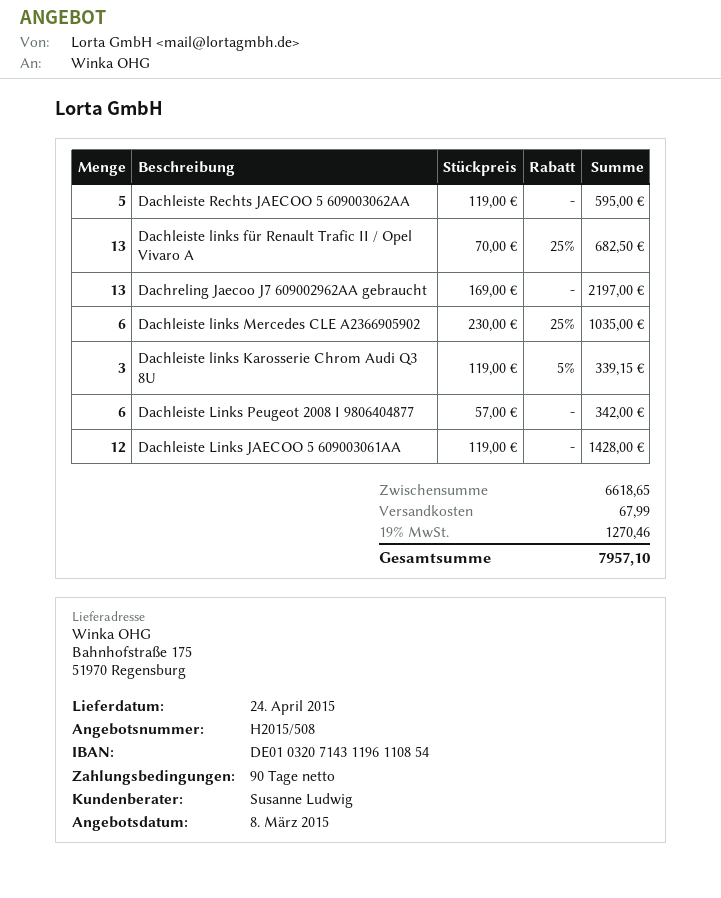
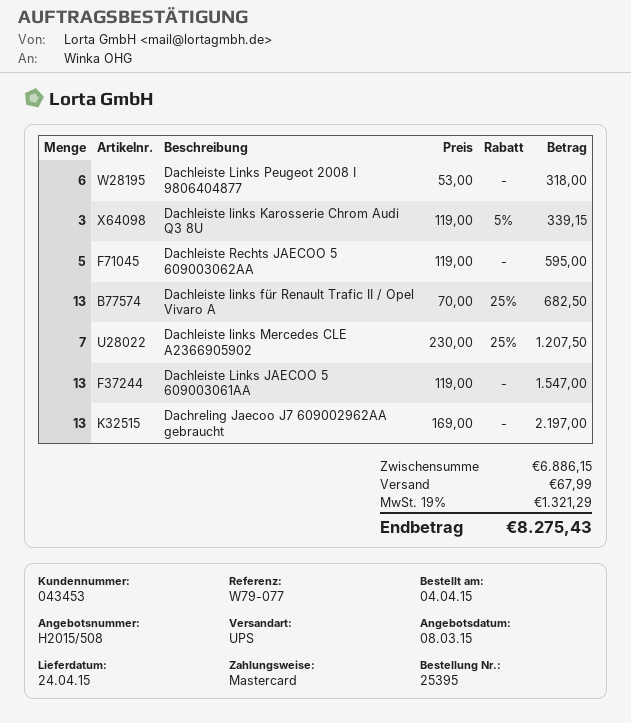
Dachleiste links Mercedes CLE A2366905902: 6 x 230.00 - 25% = 1035.00 -> 7 x 230.00 - 25% = 1207.50
Dachleiste Links Peugeot 2008 I 9806404877: 6 x 57.00 = 342.00 -> 6 x 53.00 = 318.00
Dachleiste Links JAECOO 5 609003061AA: 12 x 119.00 = 1428.00 -> 13 x 119.00 = 1547.00
subtotal: 6618.65 -> 6886.15
tax: 19% = 1270.46 -> 19% = 1321.29
total: 7957.10 -> 8275.43

